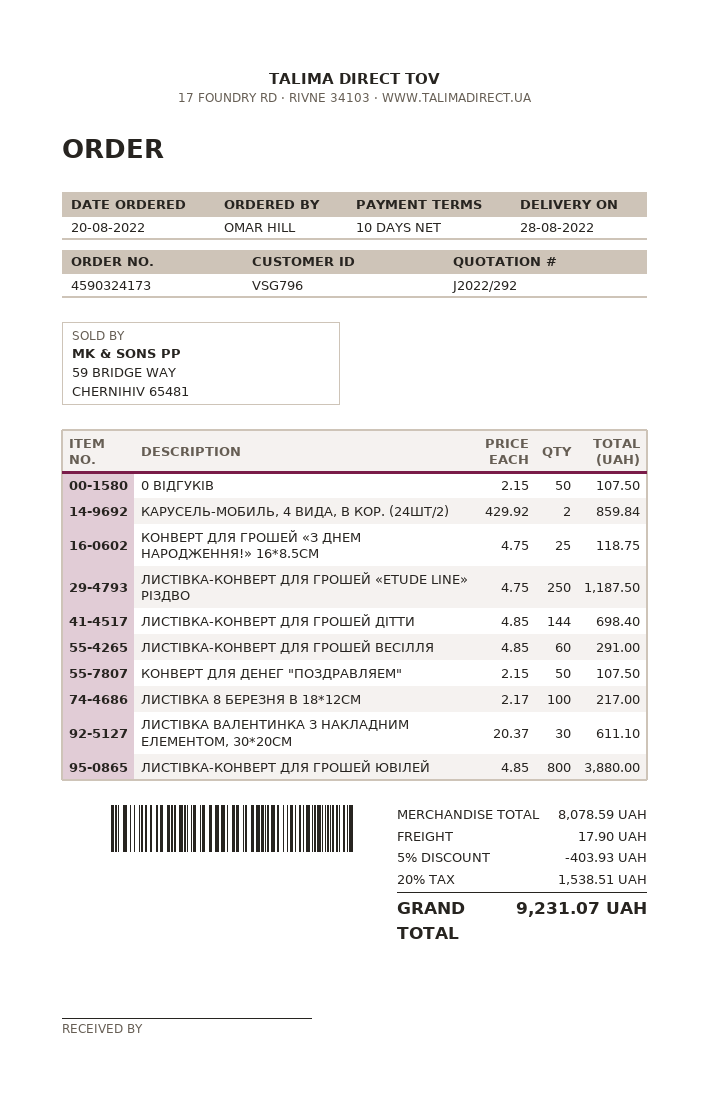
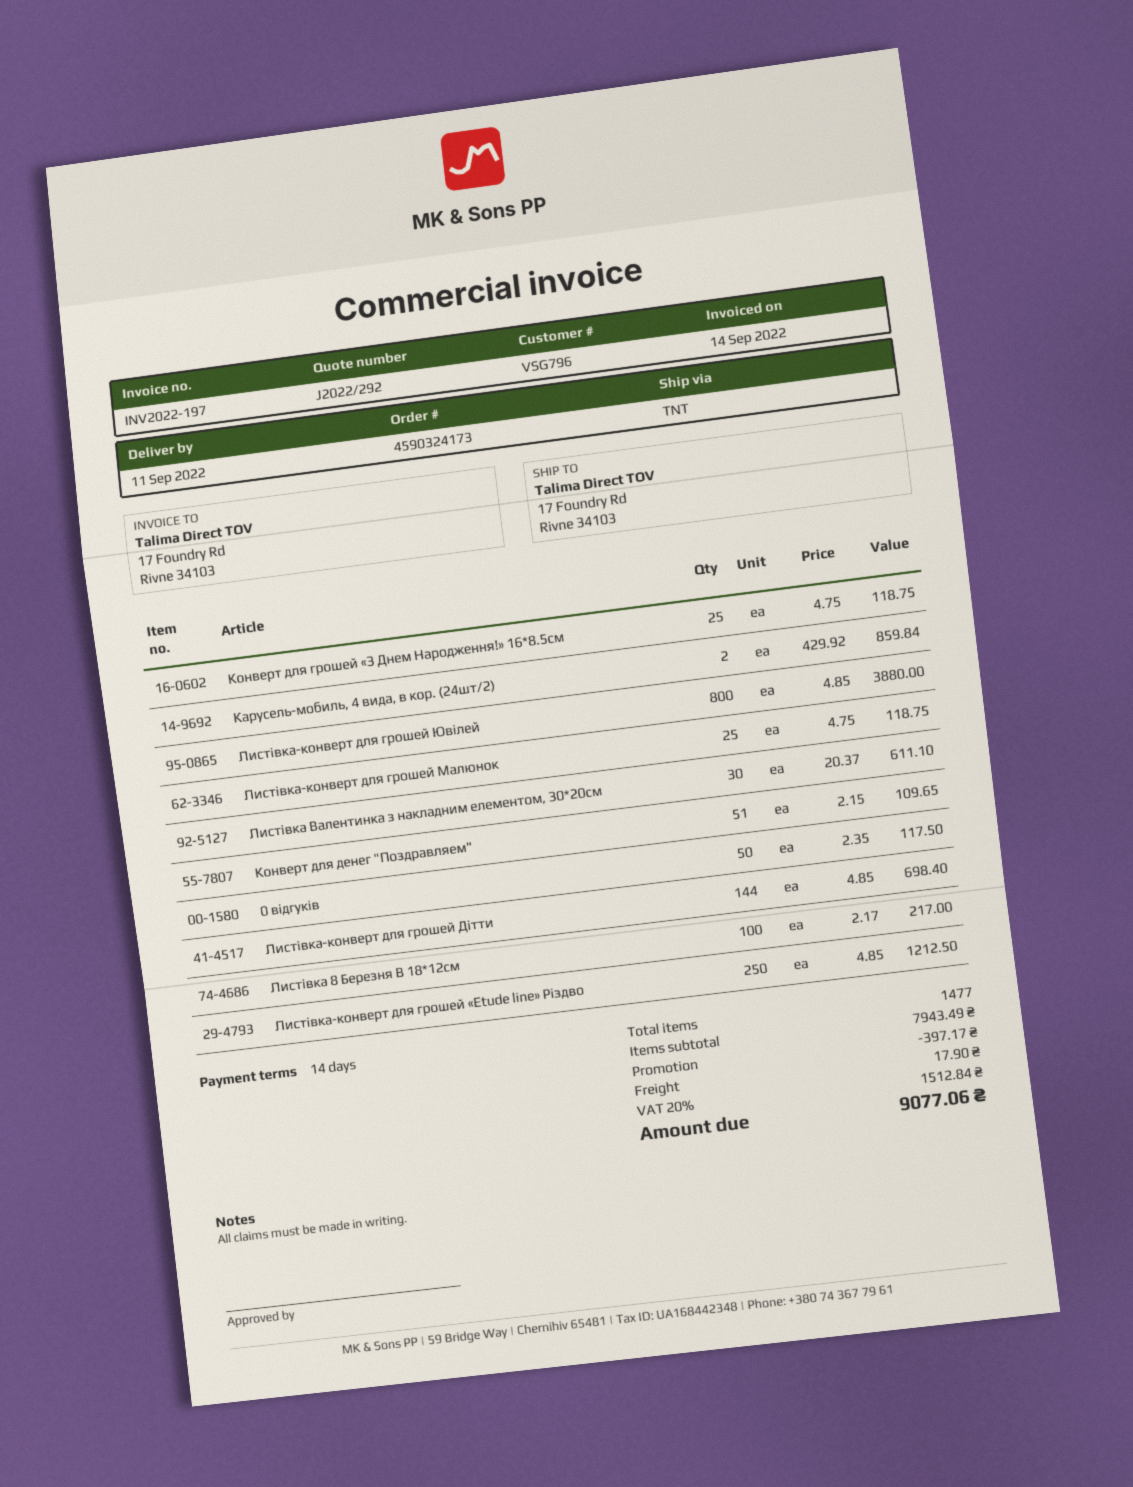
delivery date: 2022-08-28 -> 2022-09-11
payment terms: 10 days -> 14 days
0 ВІДГУКІВ: 50 x 2.15 = 107.50 -> 50 x 2.35 = 117.50
ЛИСТІВКА-КОНВЕРТ ДЛЯ ГРОШЕЙ «ETUDE LINE» РІЗДВО: 250 x 4.75 = 1187.50 -> 250 x 4.85 = 1212.50
ЛИСТІВКА-КОНВЕРТ ДЛЯ ГРОШЕЙ ВЕСІЛЛЯ: 60 x 4.85 = 291.00 -> none
КОНВЕРТ ДЛЯ ДЕНЕГ "ПОЗДРАВЛЯЕМ": 50 x 2.15 = 107.50 -> 51 x 2.15 = 109.65
Листівка-конверт для грошей Малюнок: none -> 25 x 4.75 = 118.75
subtotal: 8078.59 -> 7943.49
discount: 403.93 -> 397.17
tax: 20% = 1538.51 -> 20% = 1512.84
total: 9231.07 -> 9077.06

